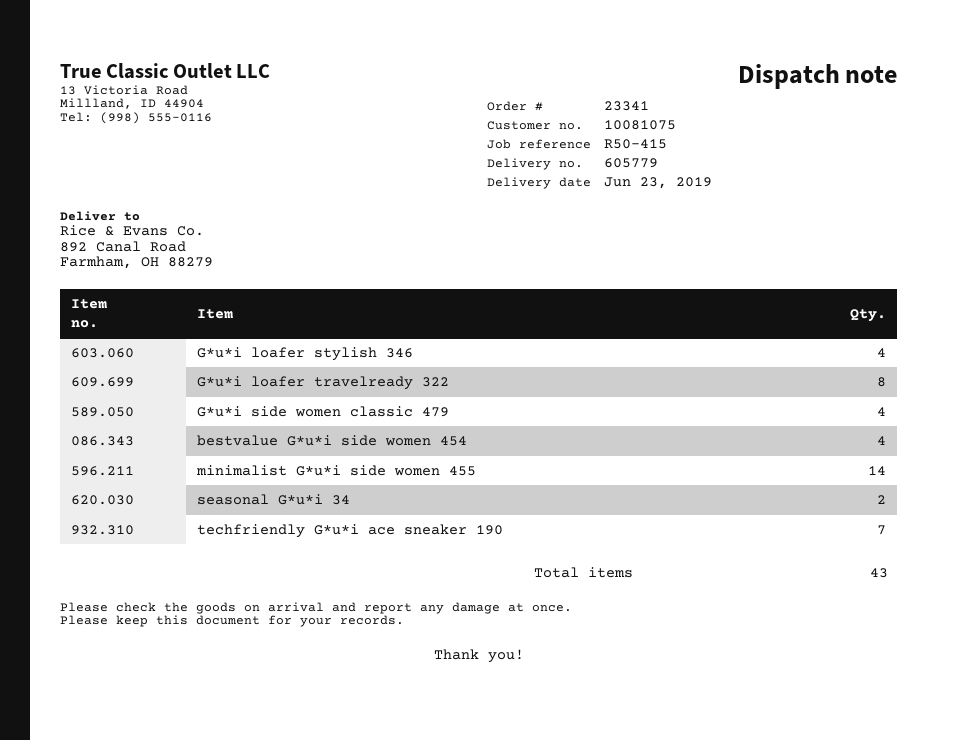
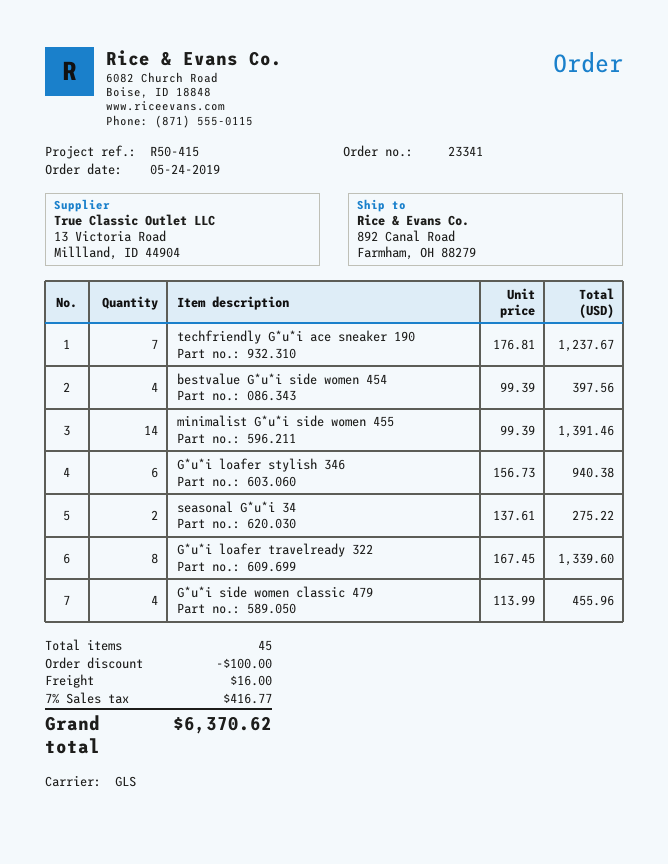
G*u*i loafer stylish 346: 4 -> 6
total quantity: 43 -> 45

